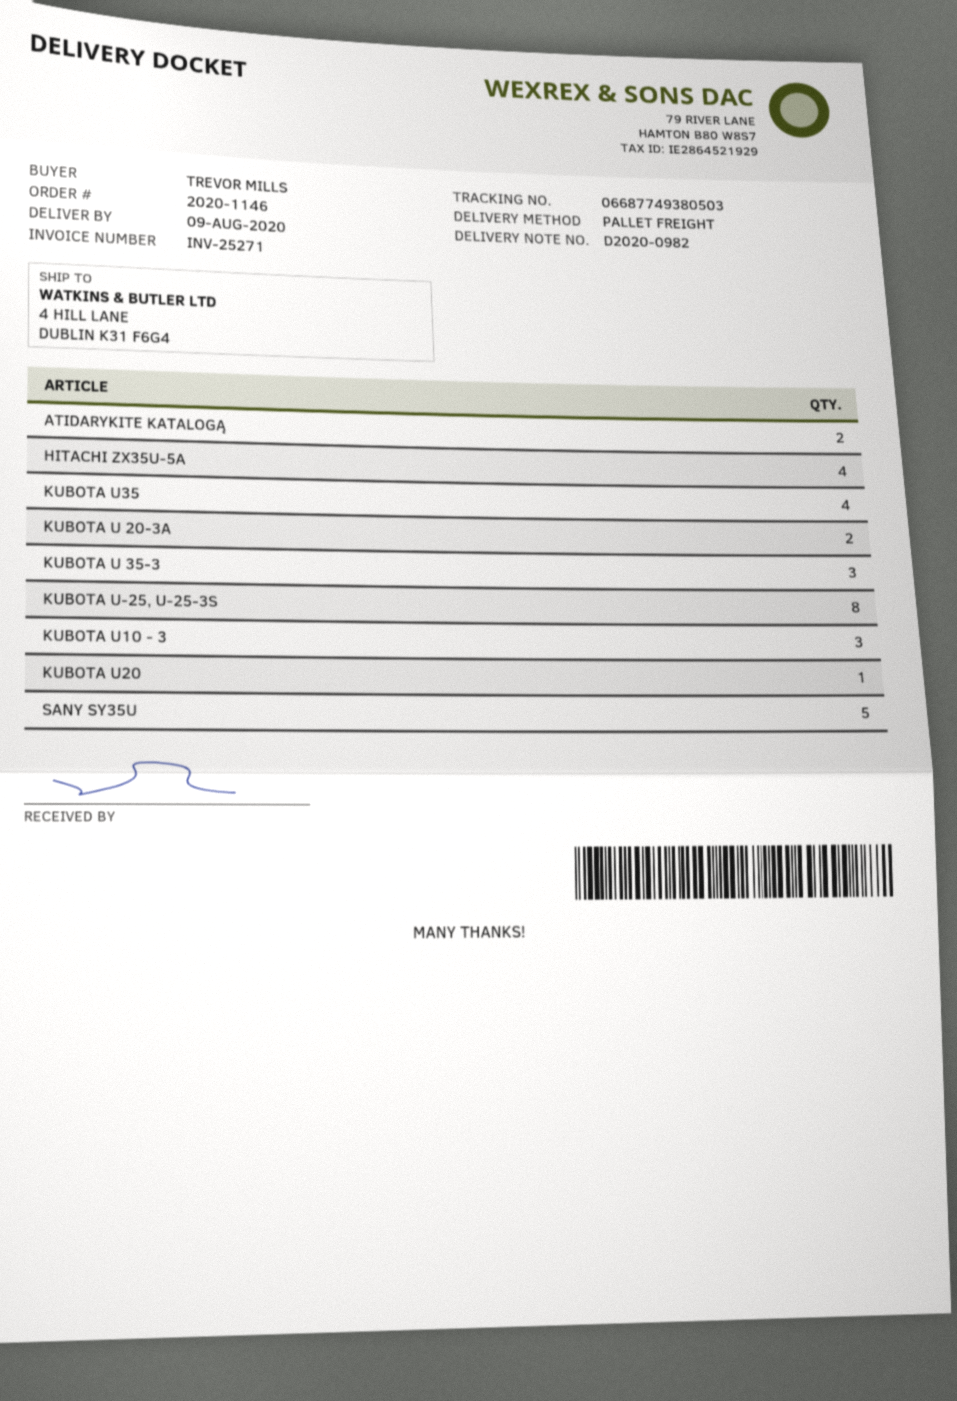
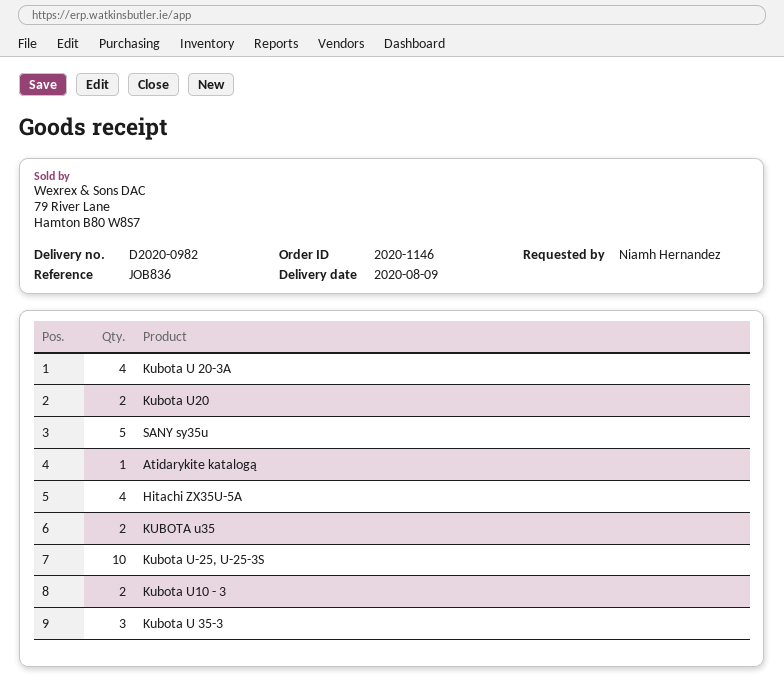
ordered by: TREVOR MILLS -> Niamh Hernandez
ATIDARYKITE KATALOGĄ: 2 -> 1
KUBOTA U35: 4 -> 2
KUBOTA U 20-3A: 2 -> 4
KUBOTA U-25, U-25-3S: 8 -> 10
KUBOTA U10 - 3: 3 -> 2
KUBOTA U20: 1 -> 2

